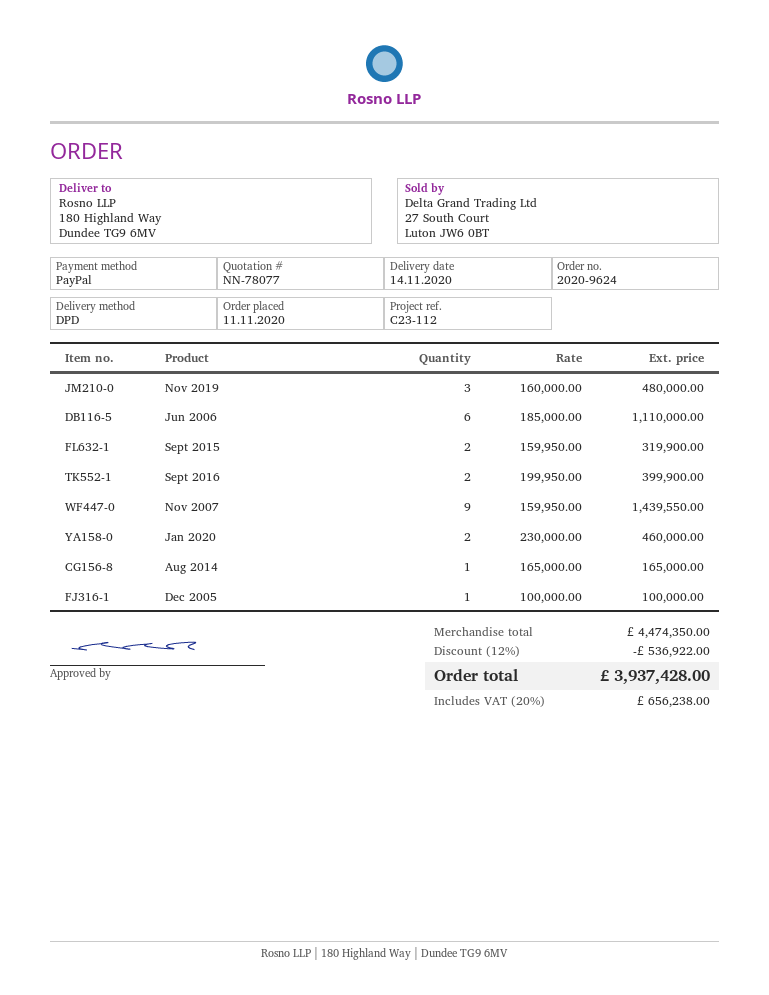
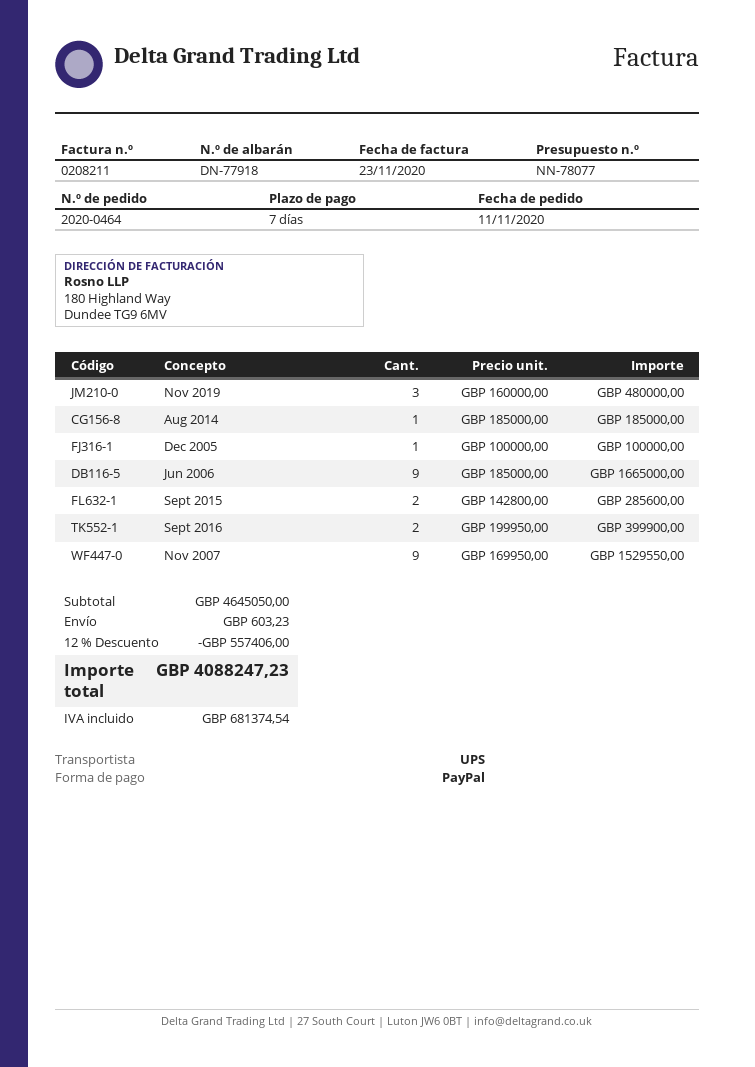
order number: 2020-9624 -> 2020-0464
shipping method: DPD -> UPS
Jun 2006: 6 x 185000.00 = 1110000.00 -> 9 x 185000.00 = 1665000.00
Sept 2015: 2 x 159950.00 = 319900.00 -> 2 x 142800.00 = 285600.00
Nov 2007: 9 x 159950.00 = 1439550.00 -> 9 x 169950.00 = 1529550.00
Jan 2020: 2 x 230000.00 = 460000.00 -> none
Aug 2014: 1 x 165000.00 = 165000.00 -> 1 x 185000.00 = 185000.00
subtotal: 4474350.00 -> 4645050.00
discount: 12% = 536922.00 -> 12% = 557406.00
shipping: none -> 603.23
tax: 656238.00 -> 681374.54
total: 3937428.00 -> 4088247.23

